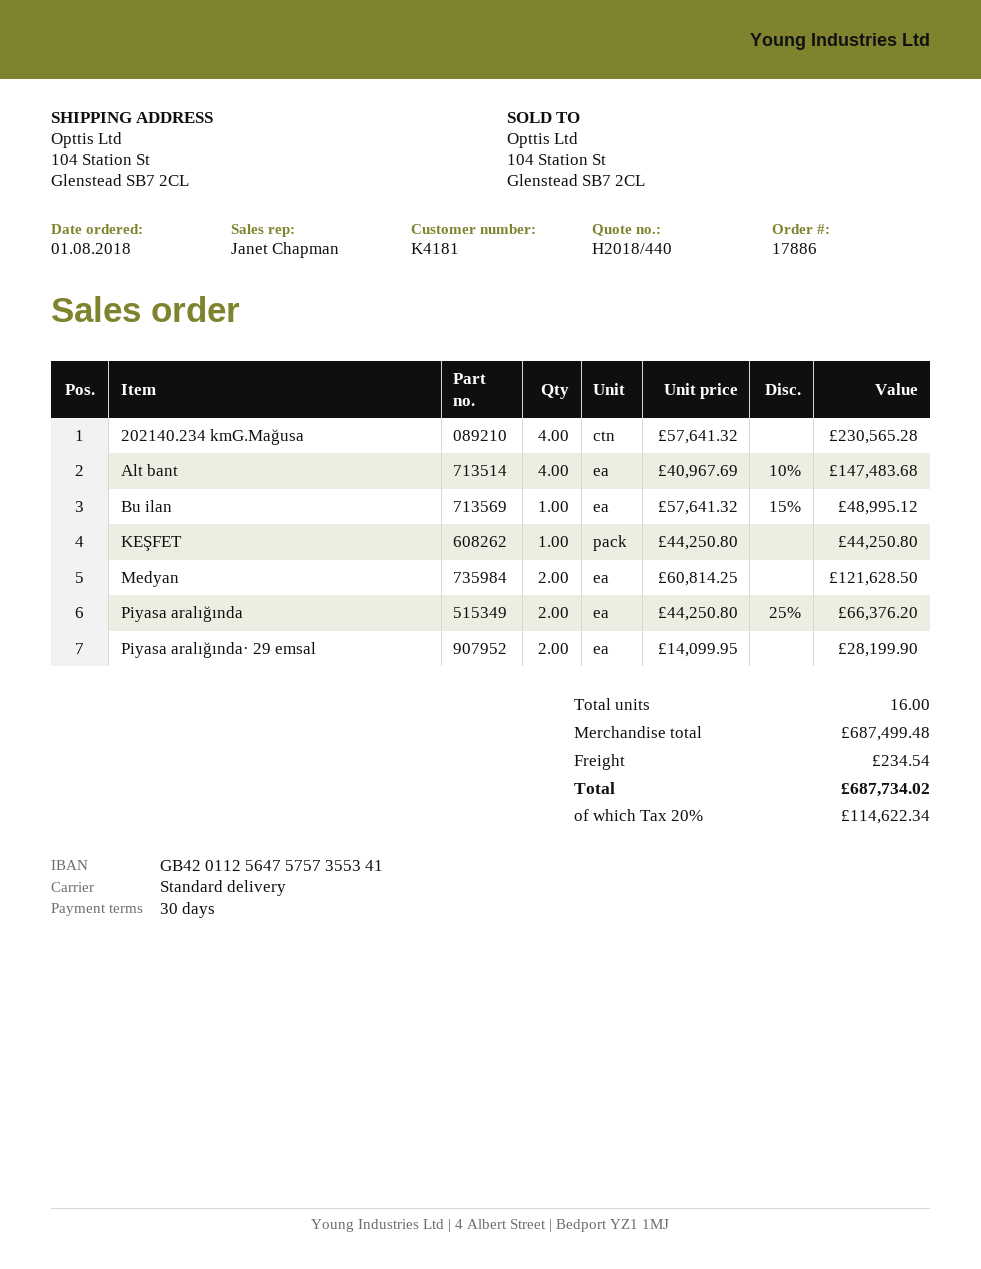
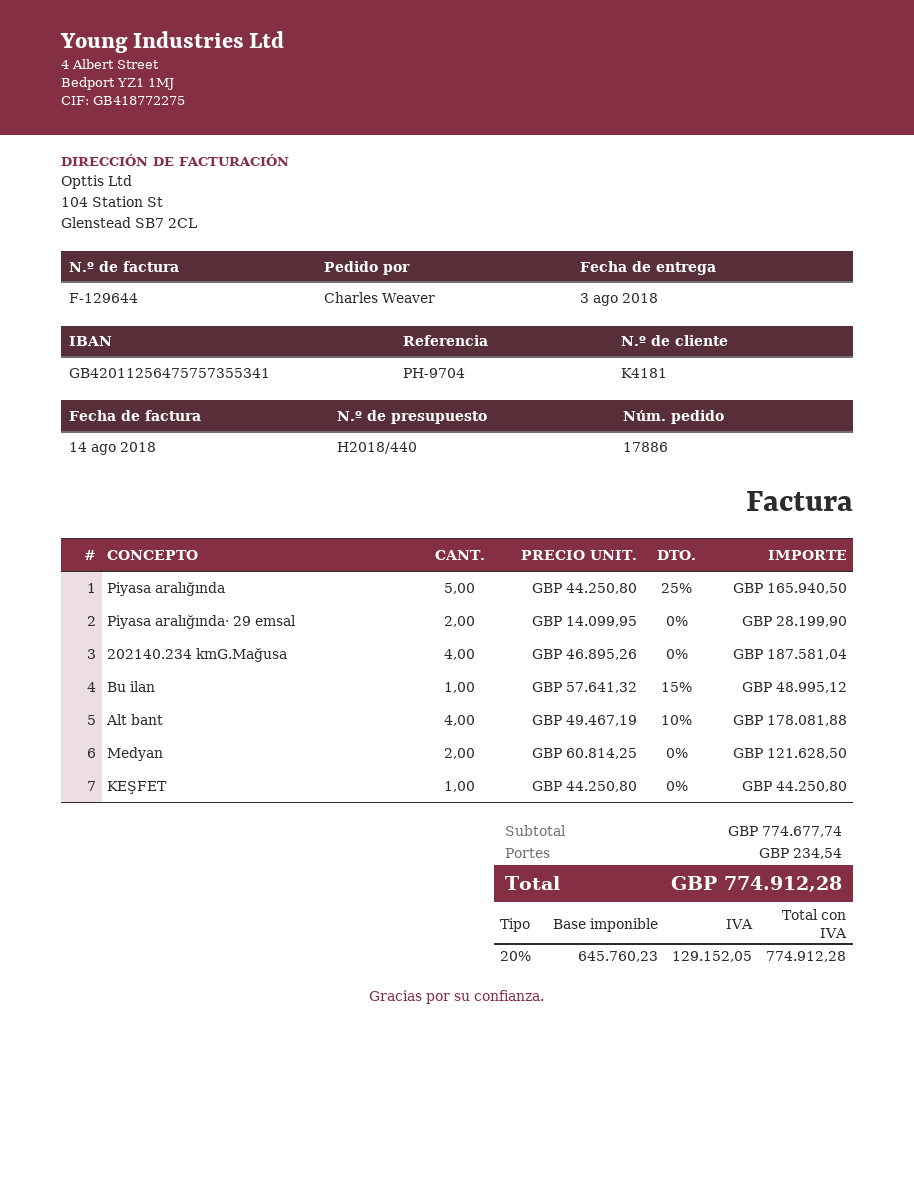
202140.234 kmG.Mağusa: 4 x 57641.32 = 230565.28 -> 4 x 46895.26 = 187581.04
Alt bant: 4 x 40967.69 - 10% = 147483.68 -> 4 x 49467.19 - 10% = 178081.88
Piyasa aralığında: 2 x 44250.80 - 25% = 66376.20 -> 5 x 44250.80 - 25% = 165940.50
subtotal: 687499.48 -> 774677.74
tax: 20% = 114622.34 -> 20% = 129152.05
total: 687734.02 -> 774912.28

